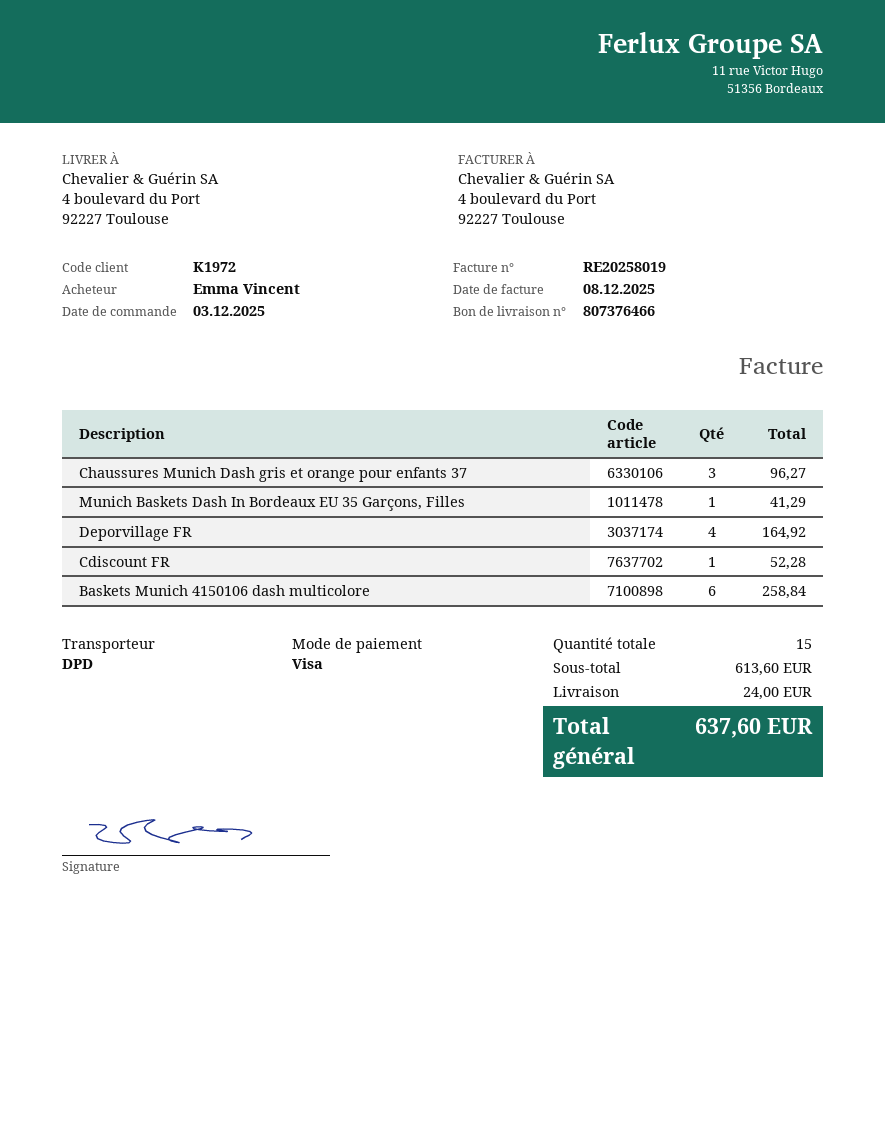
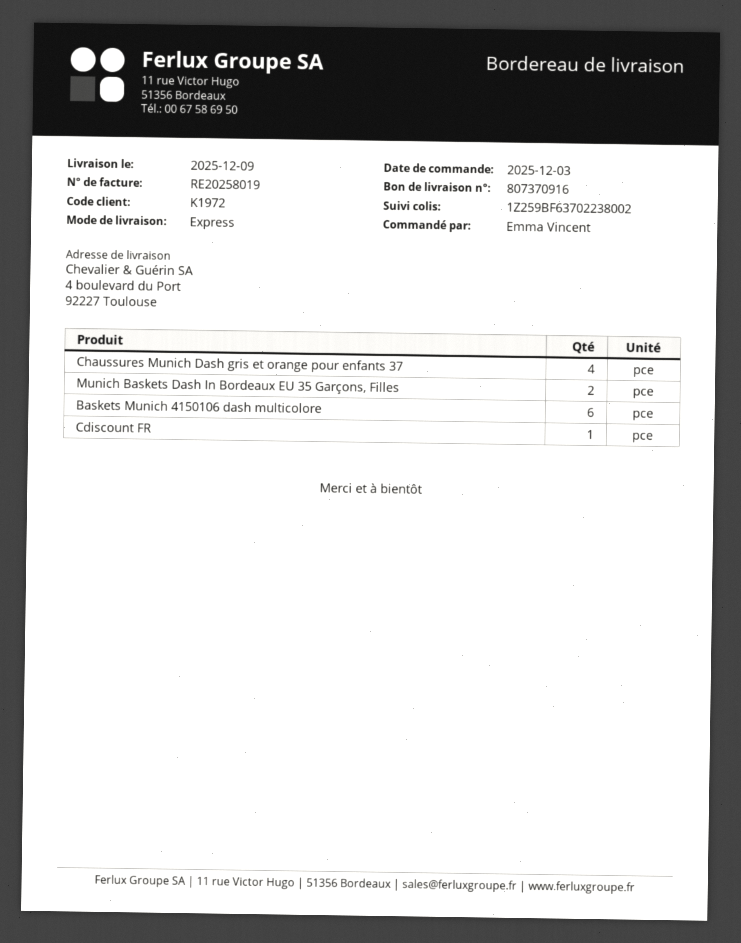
delivery note number: 807376466 -> 807370916
shipping method: DPD -> express
Chaussures Munich Dash gris et orange pour enfants 37: 3 -> 4
Munich Baskets Dash In Bordeaux EU 35 Garçons, Filles: 1 -> 2
Deporvillage FR: 4 -> none

